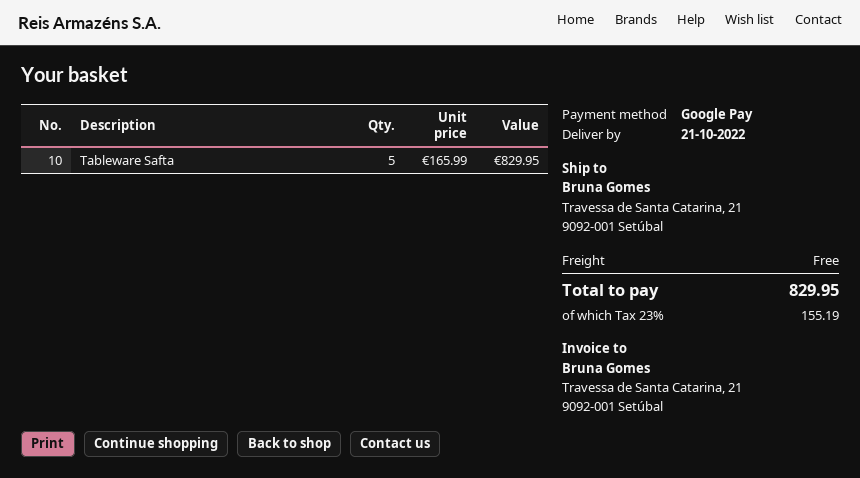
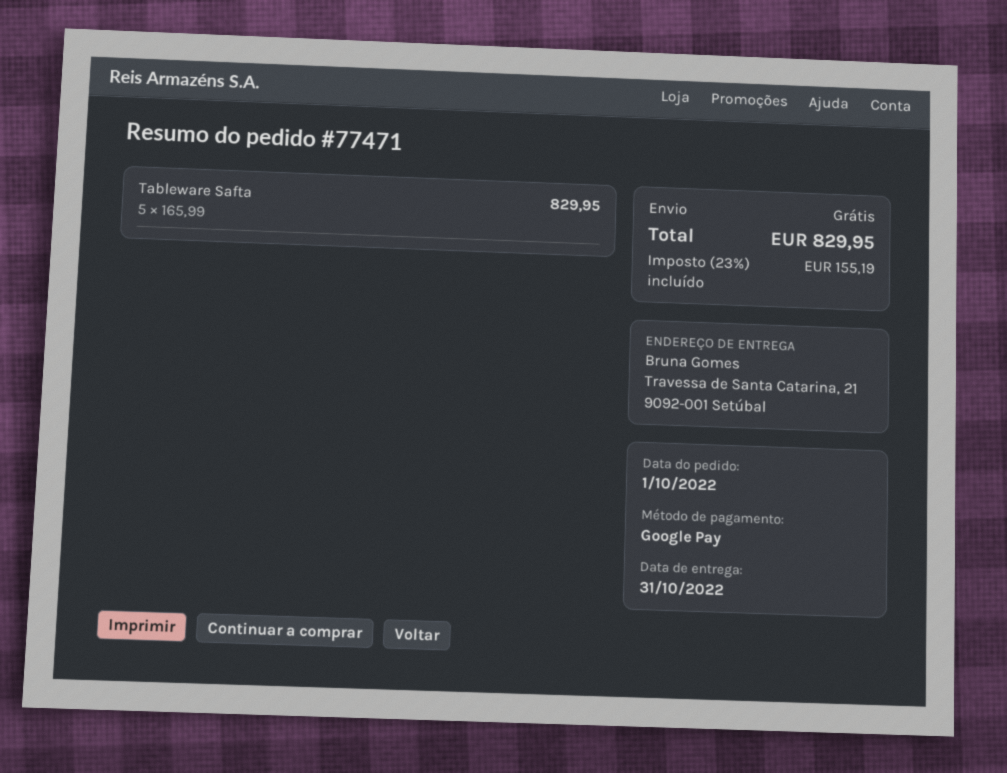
delivery date: 2022-10-21 -> 2022-10-31

